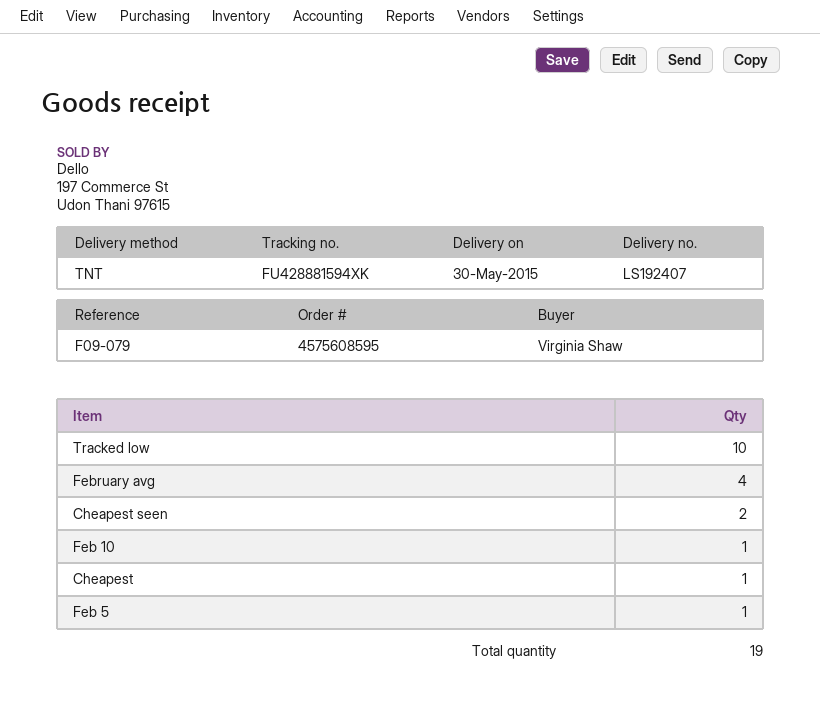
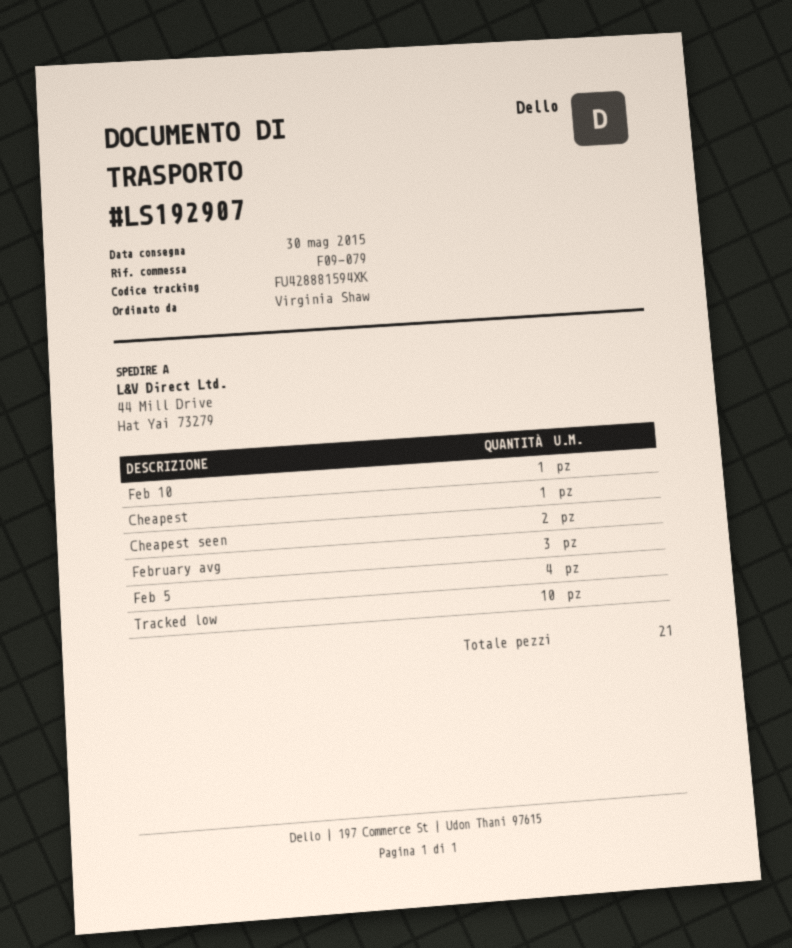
delivery note number: LS192407 -> LS192907
February avg: 4 -> 3
Feb 5: 1 -> 4
total quantity: 19 -> 21

